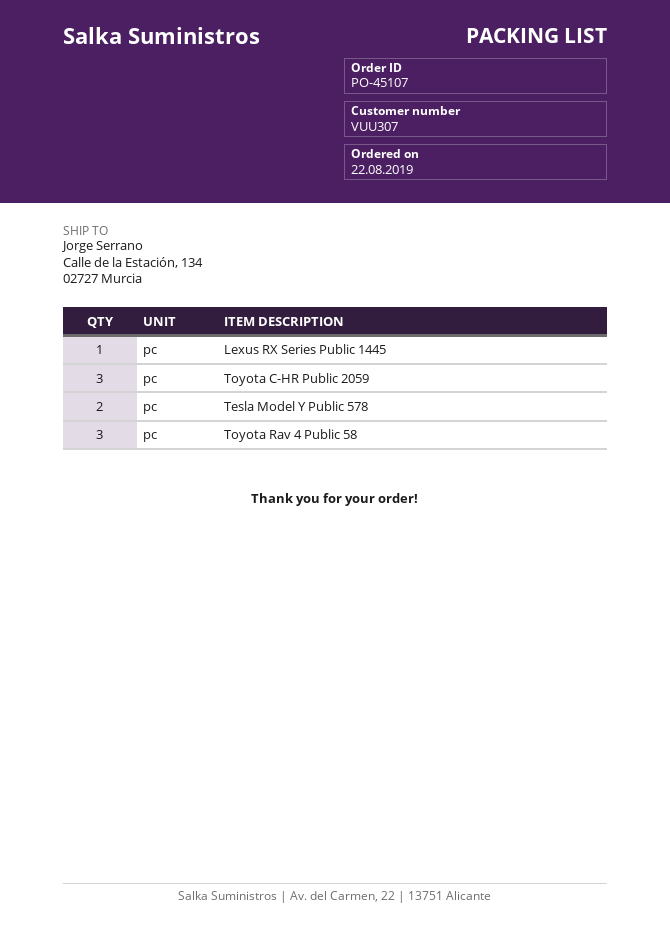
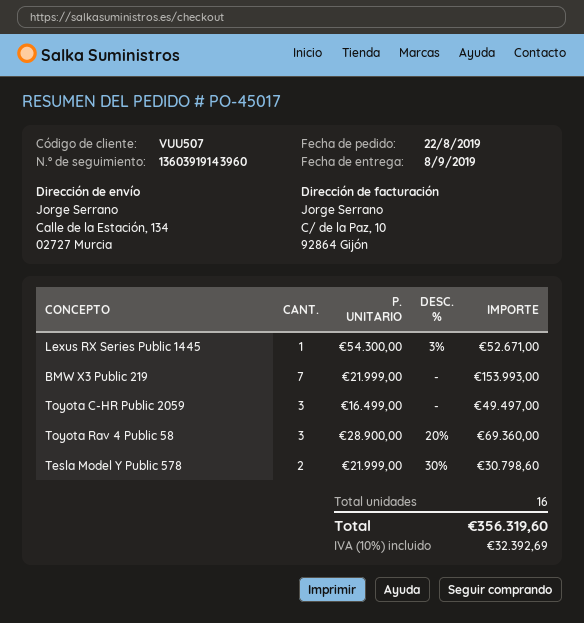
order number: PO-45107 -> PO-45017
customer number: VUU307 -> VUU507
BMW X3 Public 219: none -> 7

